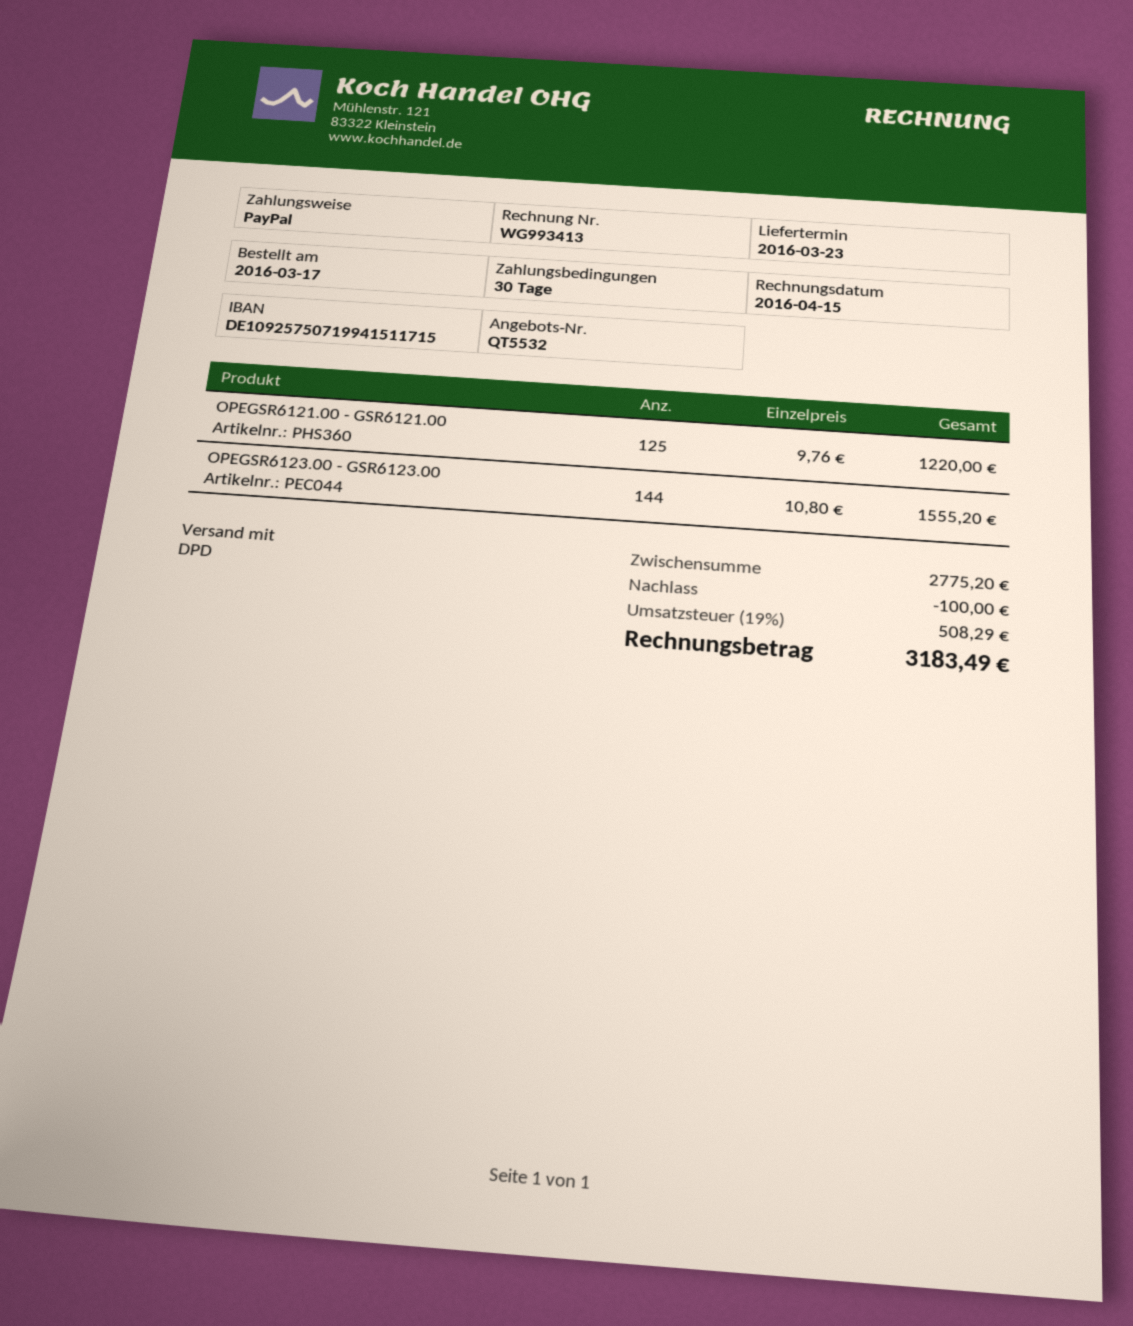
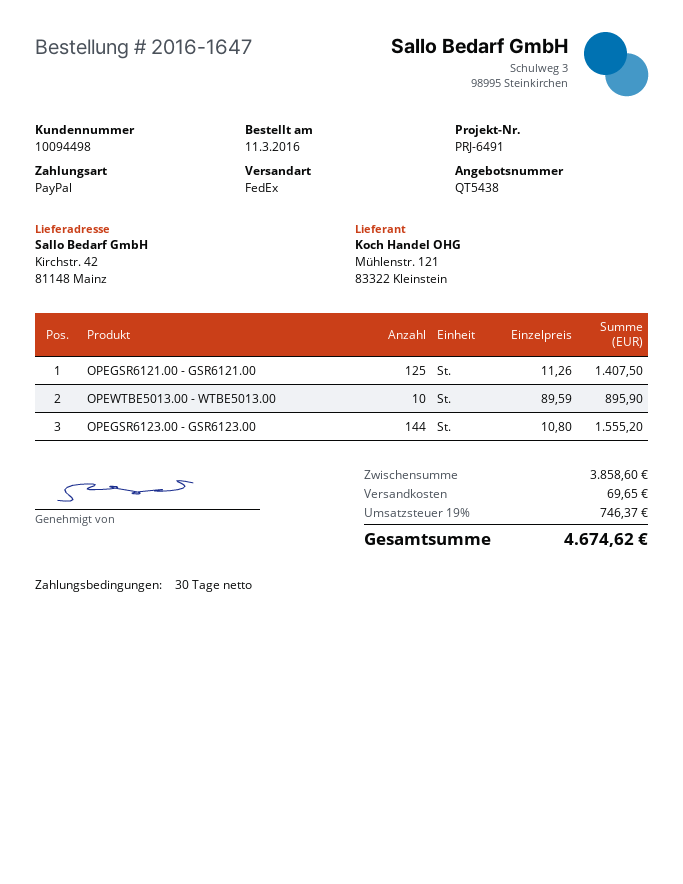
quote number: QT5532 -> QT5438
order date: 2016-03-17 -> 2016-03-11
shipping method: DPD -> FedEx
OPEGSR6121.00 - GSR6121.00: 125 x 9.76 = 1220.00 -> 125 x 11.26 = 1407.50
OPEWTBE5013.00 - WTBE5013.00: none -> 10 x 89.59 = 895.90
subtotal: 2775.20 -> 3858.60
discount: 100.00 -> none
shipping: none -> 69.65
tax: 19% = 508.29 -> 19% = 746.37
total: 3183.49 -> 4674.62

